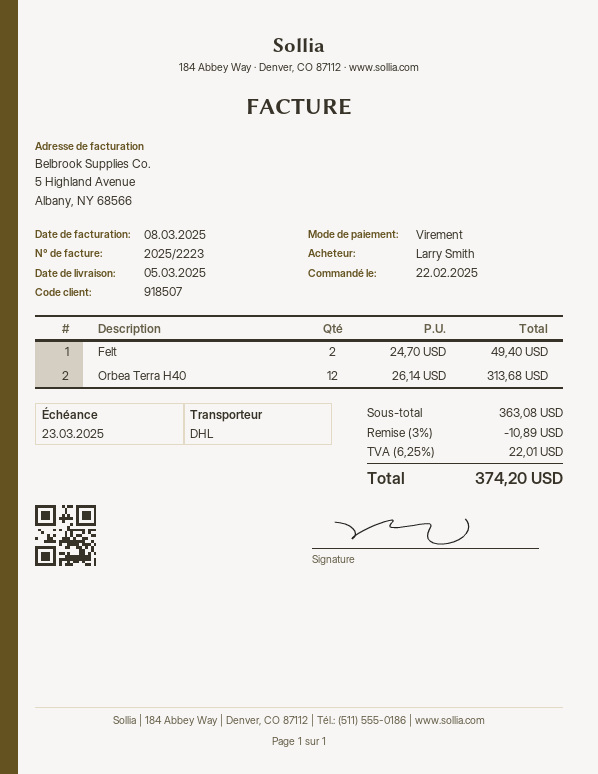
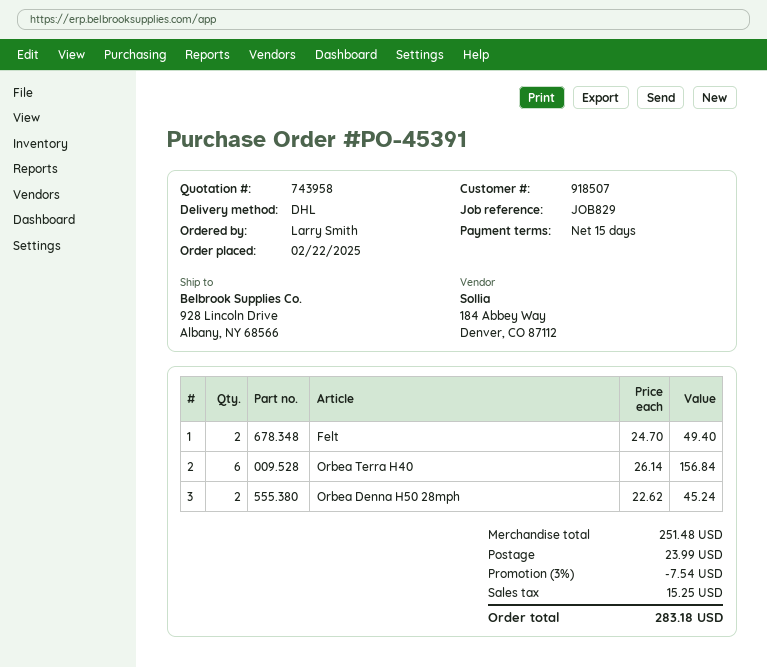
Orbea Terra H40: 12 x 26.14 = 313.68 -> 6 x 26.14 = 156.84
Orbea Denna H50 28mph: none -> 2 x 22.62 = 45.24
subtotal: 363.08 -> 251.48
discount: 3% = 10.89 -> 3% = 7.54
shipping: none -> 23.99
tax: 22.01 -> 15.25
total: 374.20 -> 283.18

